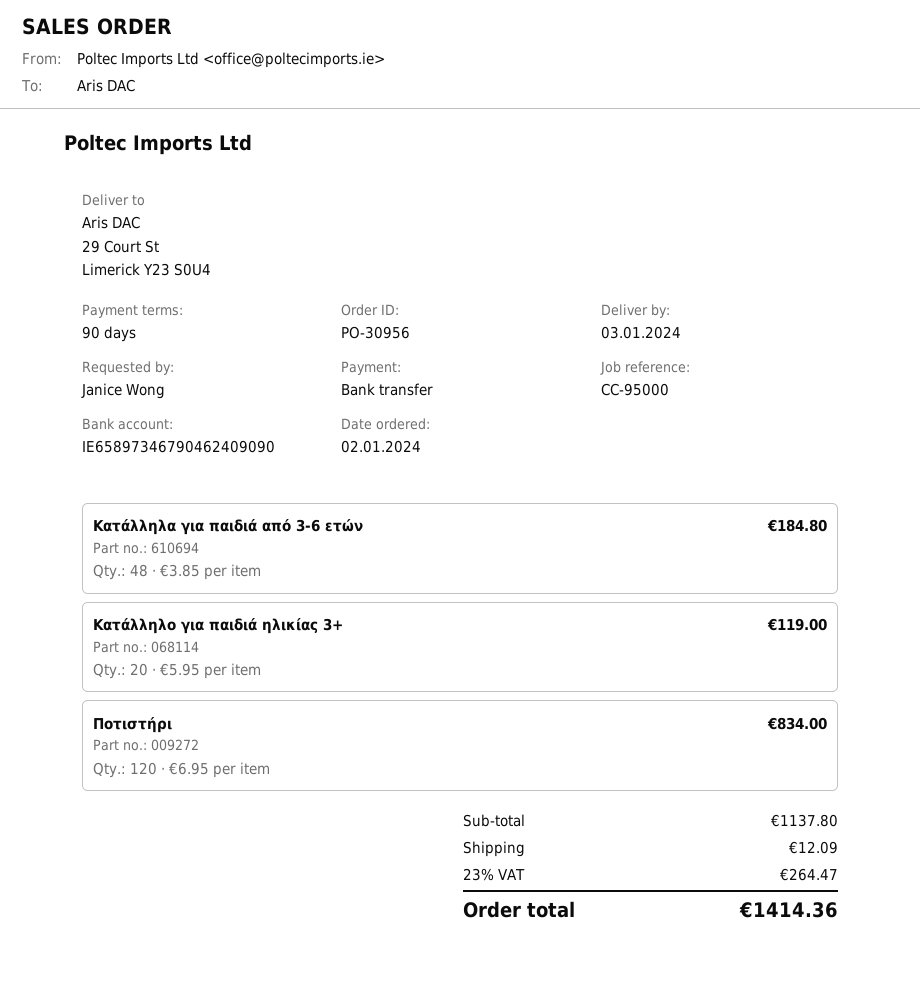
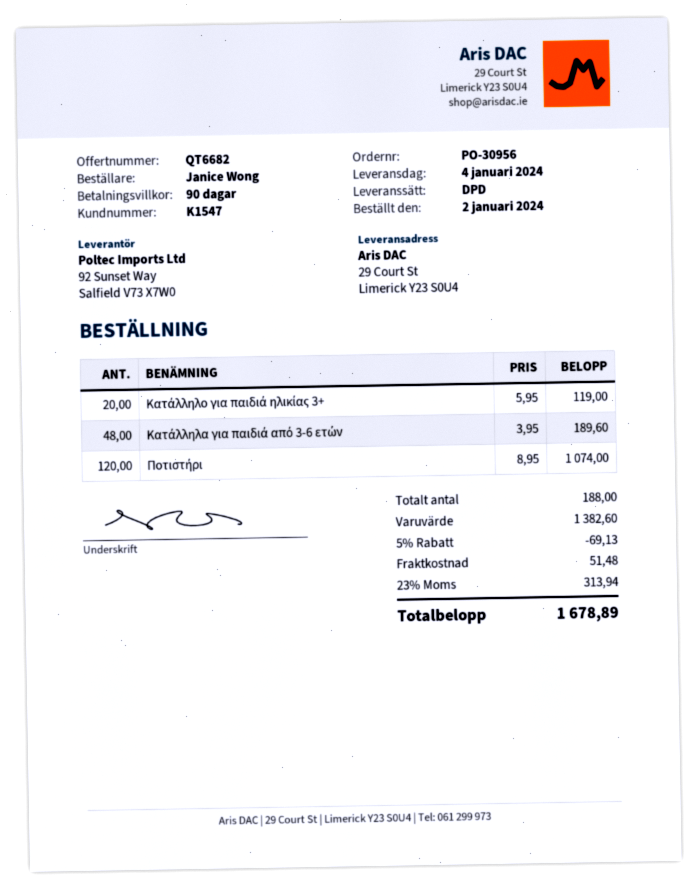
delivery date: 2024-01-03 -> 2024-01-04
Κατάλληλα για παιδιά από 3-6 ετών: 48 x 3.85 = 184.80 -> 48 x 3.95 = 189.60
Ποτιστήρι: 120 x 6.95 = 834.00 -> 120 x 8.95 = 1074.00
subtotal: 1137.80 -> 1382.60
discount: none -> 5% = 69.13
shipping: 12.09 -> 51.48
tax: 23% = 264.47 -> 23% = 313.94
total: 1414.36 -> 1678.89

